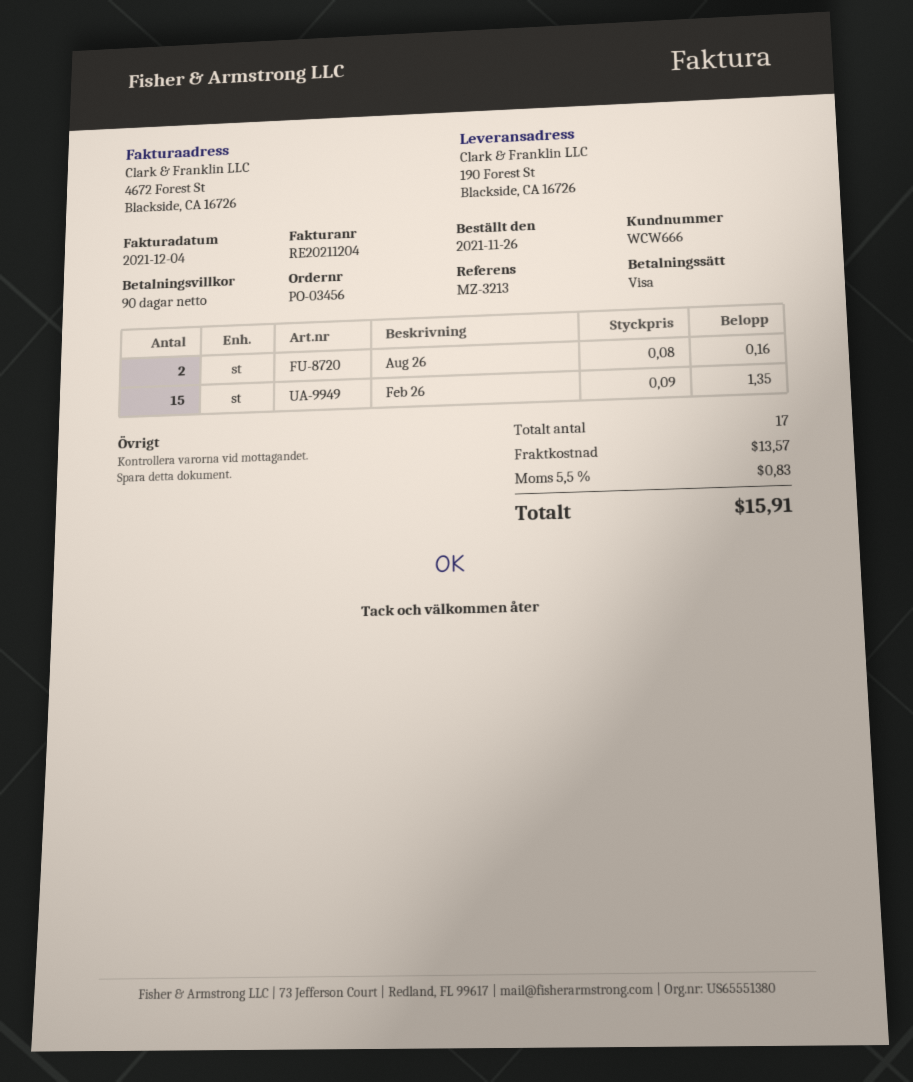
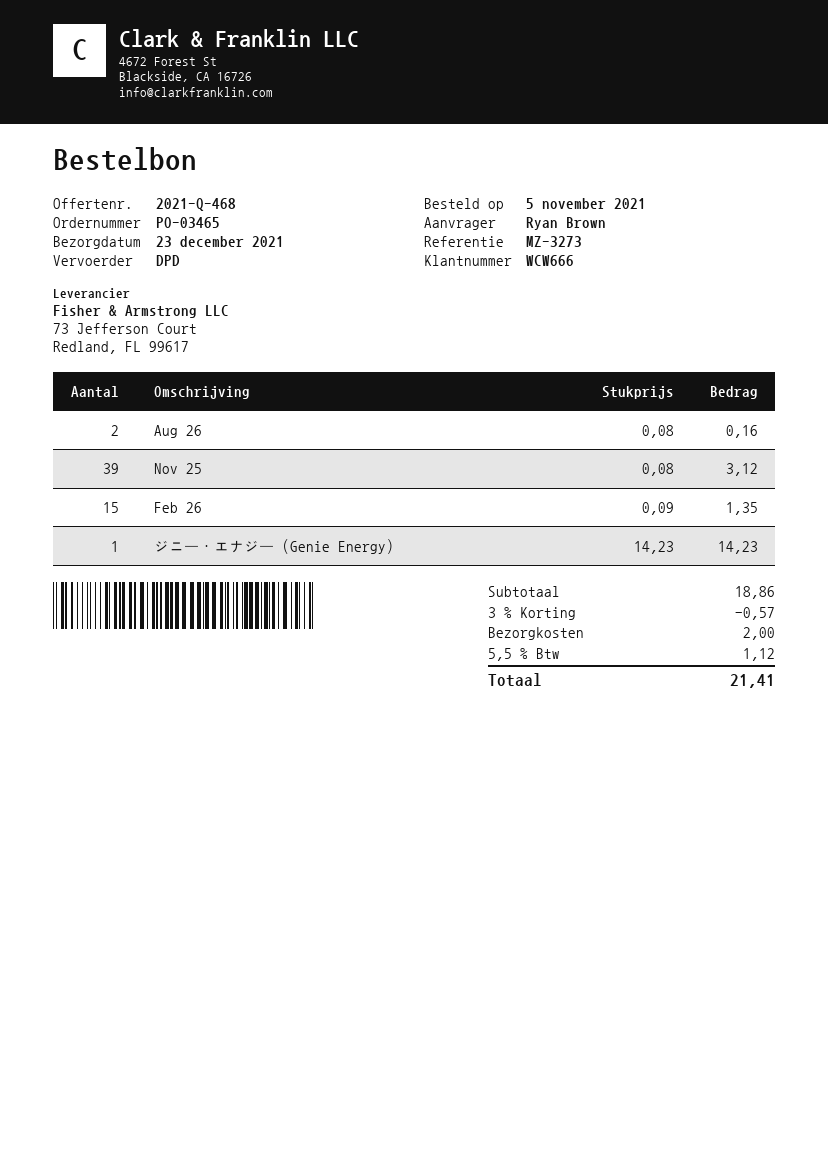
order number: PO-03456 -> PO-03465
order date: 2021-11-26 -> 2021-11-05
reference: MZ-3213 -> MZ-3273
Nov 25: none -> 39 x 0.08 = 3.12
ジニー・エナジー (Genie Energy): none -> 1 x 14.23 = 14.23
discount: none -> 3% = 0.57
shipping: 13.57 -> 2.00
tax: 5.5% = 0.83 -> 5.5% = 1.12
total: 15.91 -> 21.41

